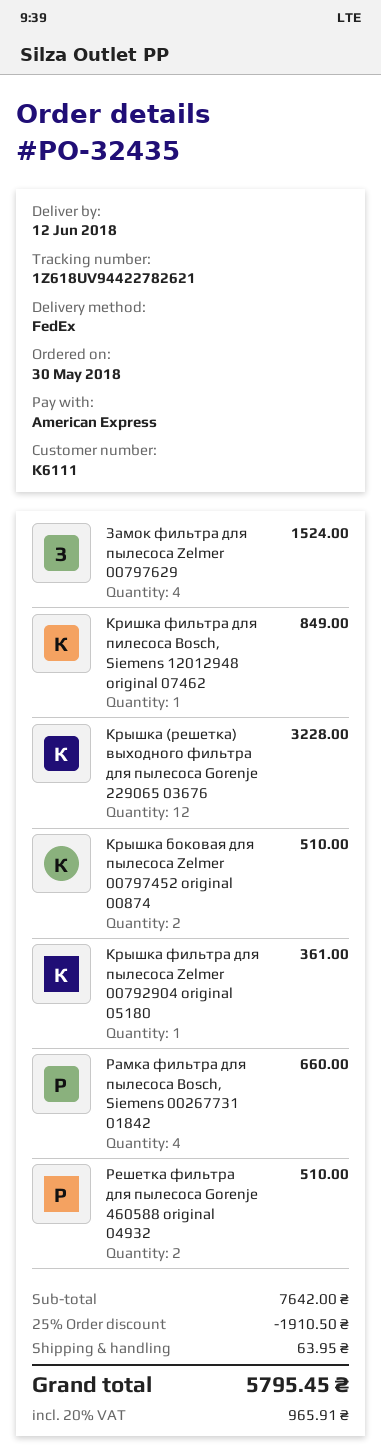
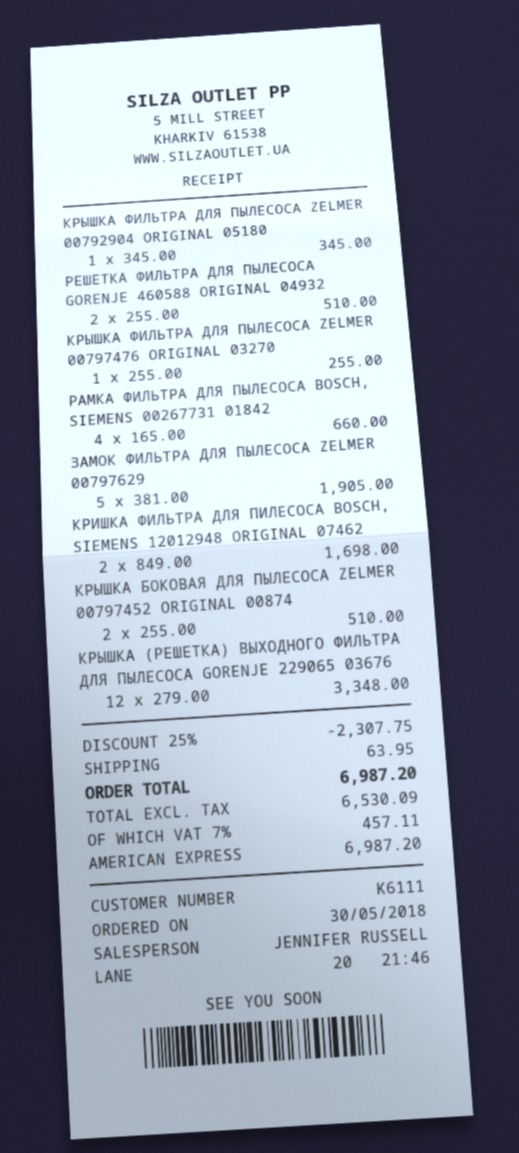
Замок фильтра для пылесоса Zelmer 00797629: 4 for 1524.00 -> 5 for 1905.00
Кришка фильтра для пилесоса Bosch, Siemens 12012948 original 07462: 1 for 849.00 -> 2 for 1698.00
Крышка (решетка) выходного фильтра для пылесоса Gorenje 229065 03676: 12 for 3228.00 -> 12 for 3348.00
Крышка фильтра для пылесоса Zelmer 00792904 original 05180: 1 for 361.00 -> 1 for 345.00
КРЫШКА ФИЛЬТРА ДЛЯ ПЫЛЕСОСА ZELMER 00797476 ORIGINAL 03270: none -> 1 for 255.00
discount: 25% = 1910.50 -> 25% = 2307.75
tax: 20% = 965.91 -> 7% = 457.11
total: 5795.45 -> 6987.20

